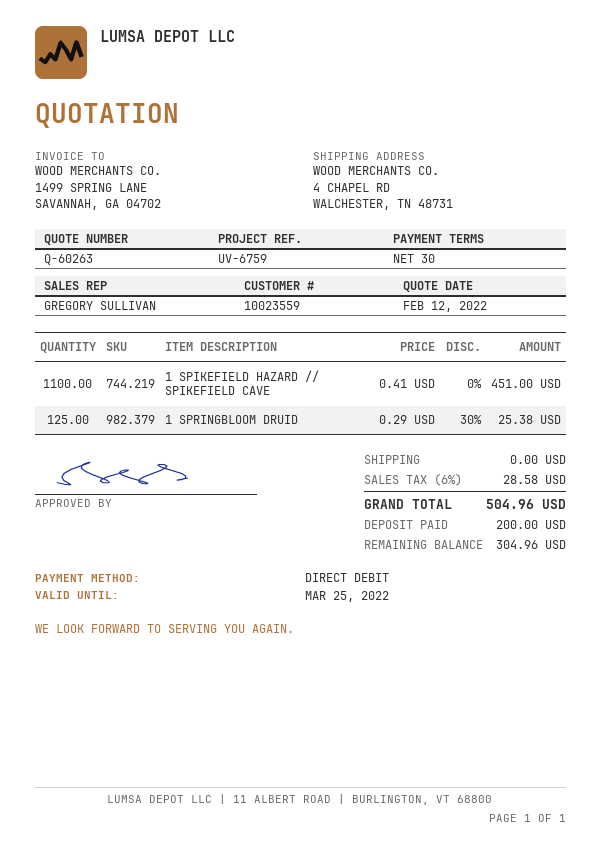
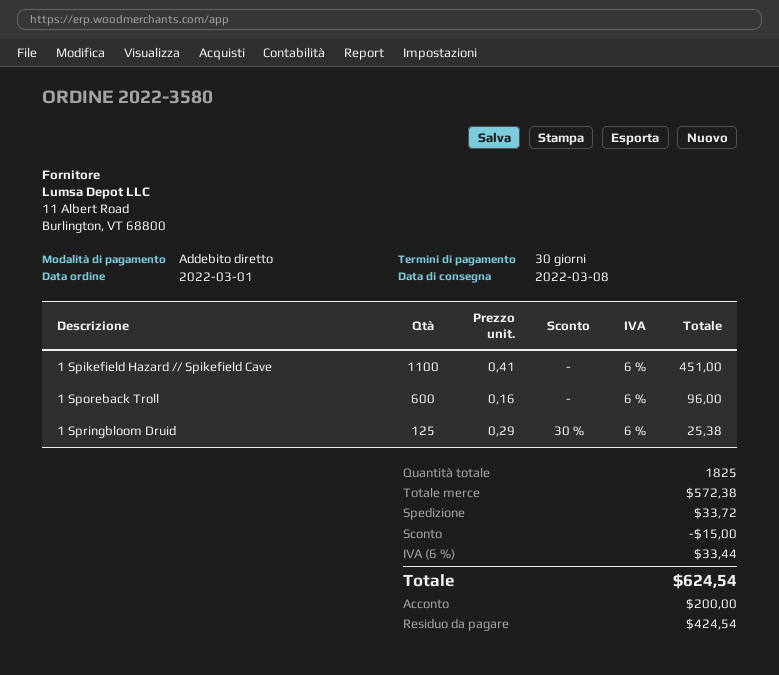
1 Sporeback Troll: none -> 600 x 0.16 = 96.00
discount: none -> 15.00
shipping: 0.00 -> 33.72
tax: 6% = 28.58 -> 6% = 33.44
total: 504.96 -> 624.54
balance: 304.96 -> 424.54

